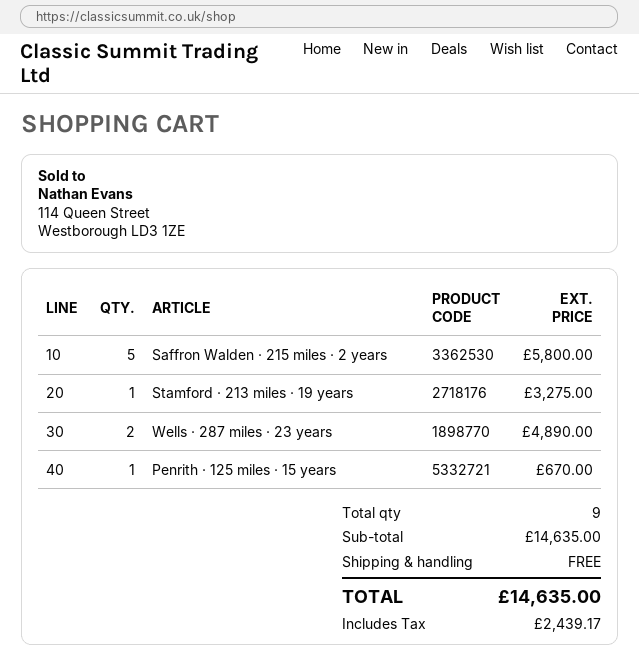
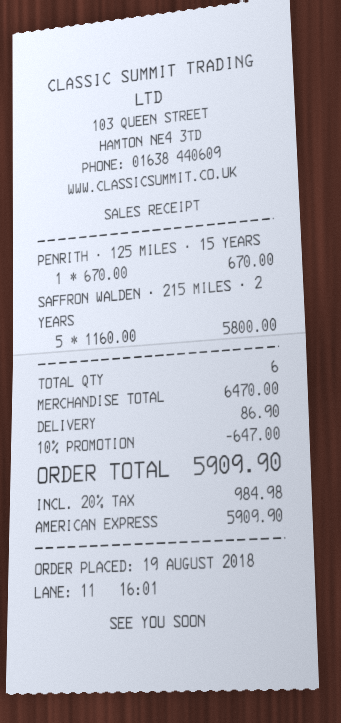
Stamford · 213 miles · 19 years: 1 for 3275.00 -> none
Wells · 287 miles · 23 years: 2 for 4890.00 -> none
total quantity: 9 -> 6
subtotal: 14635.00 -> 6470.00
discount: none -> 10% = 647.00
shipping: 0.00 -> 86.90
tax: 2439.17 -> 984.98
total: 14635.00 -> 5909.90

